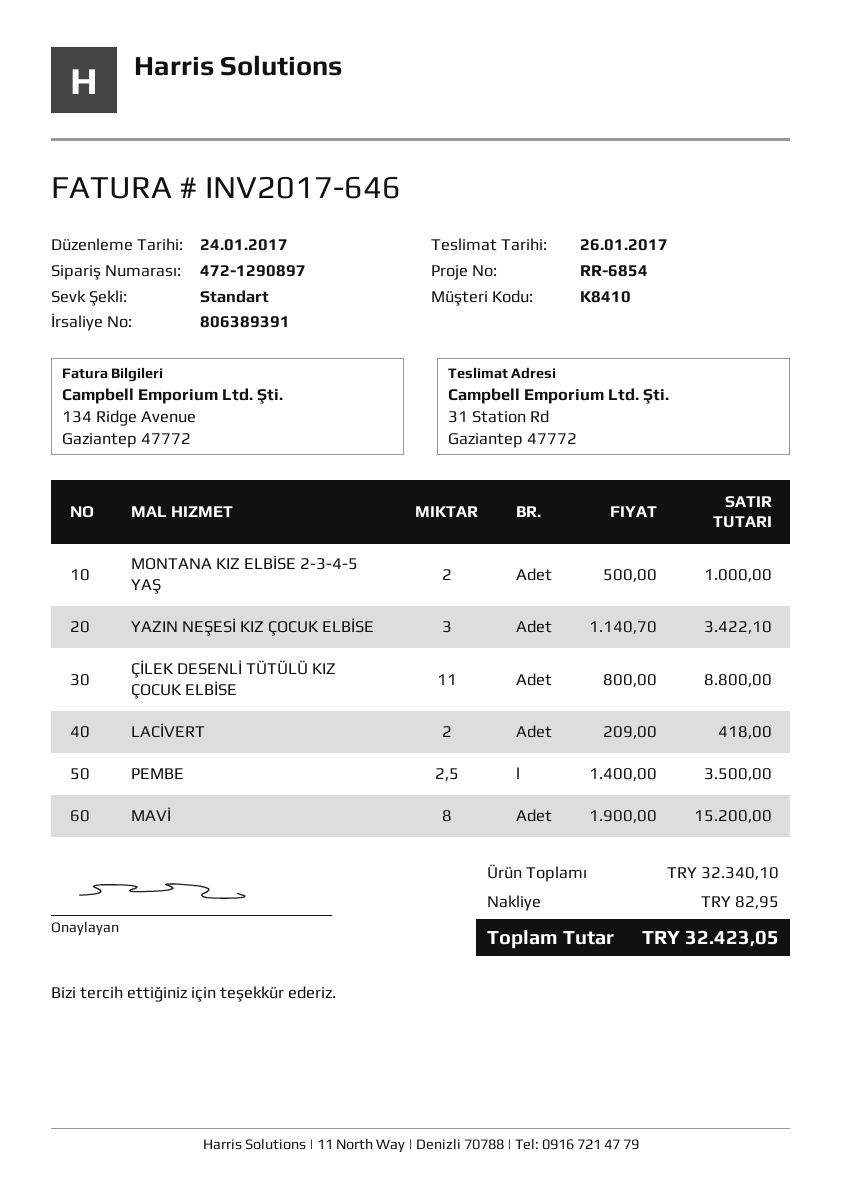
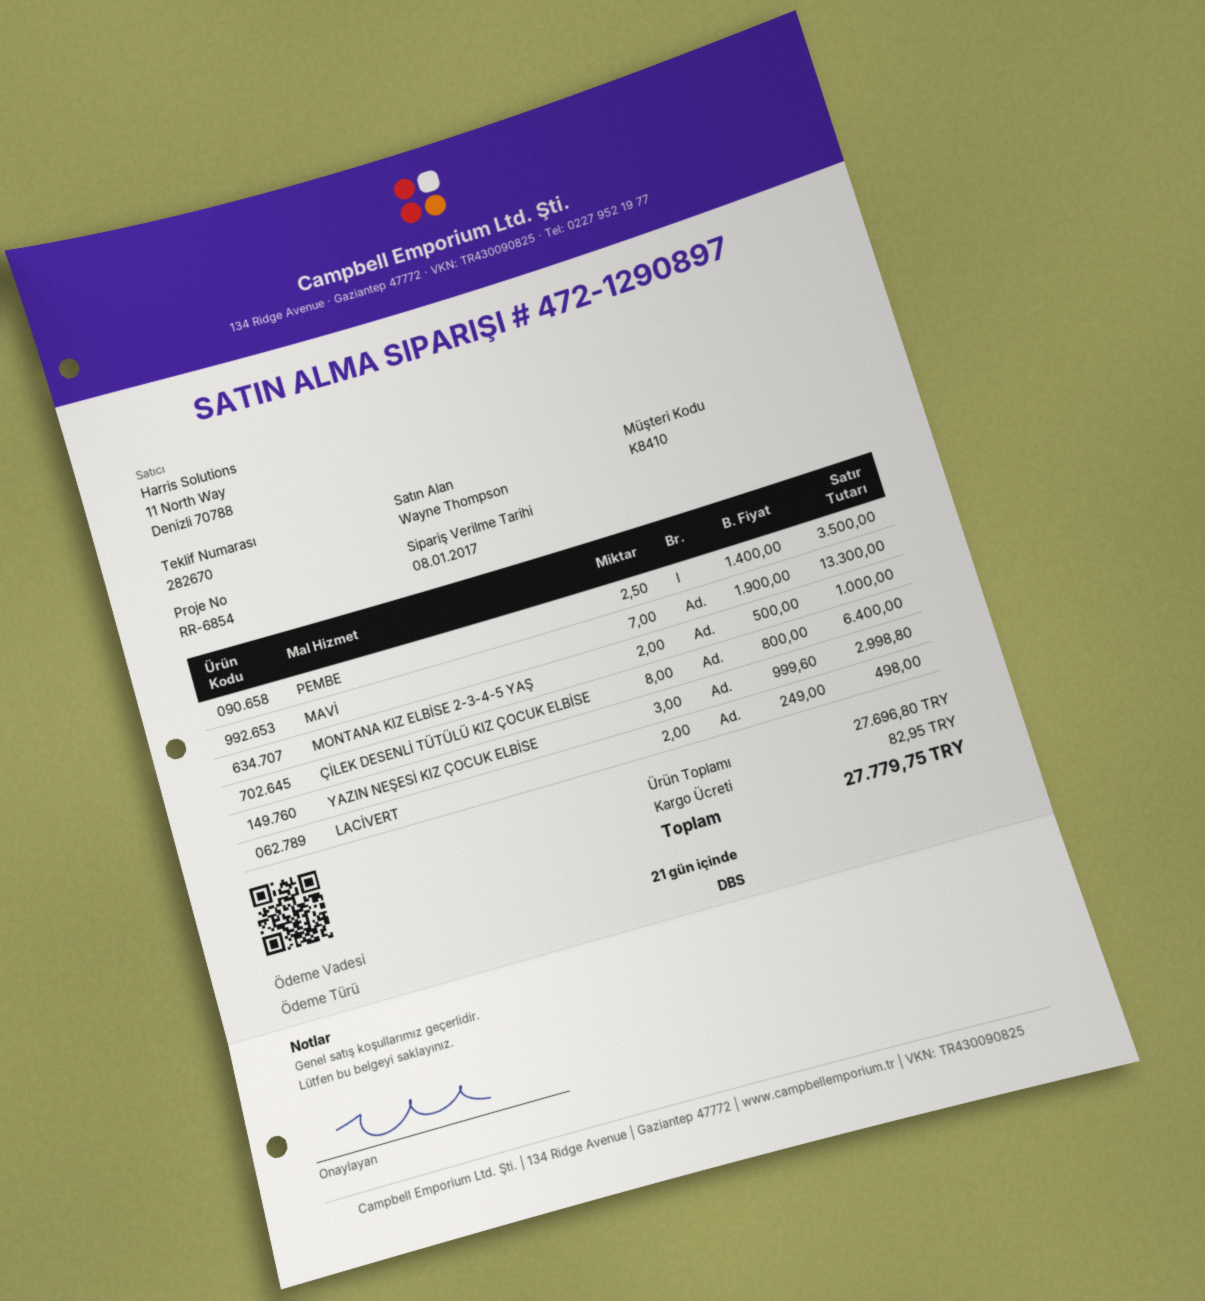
YAZIN NEŞESİ KIZ ÇOCUK ELBİSE: 3 x 1140.70 = 3422.10 -> 3 x 999.60 = 2998.80
ÇİLEK DESENLİ TÜTÜLÜ KIZ ÇOCUK ELBİSE: 11 x 800.00 = 8800.00 -> 8 x 800.00 = 6400.00
LACİVERT: 2 x 209.00 = 418.00 -> 2 x 249.00 = 498.00
MAVİ: 8 x 1900.00 = 15200.00 -> 7 x 1900.00 = 13300.00
subtotal: 32340.10 -> 27696.80
total: 32423.05 -> 27779.75

